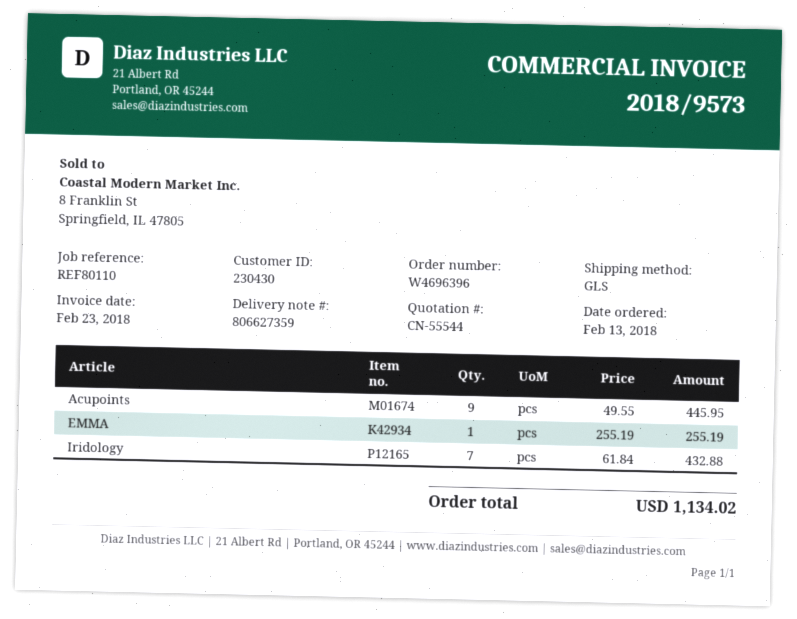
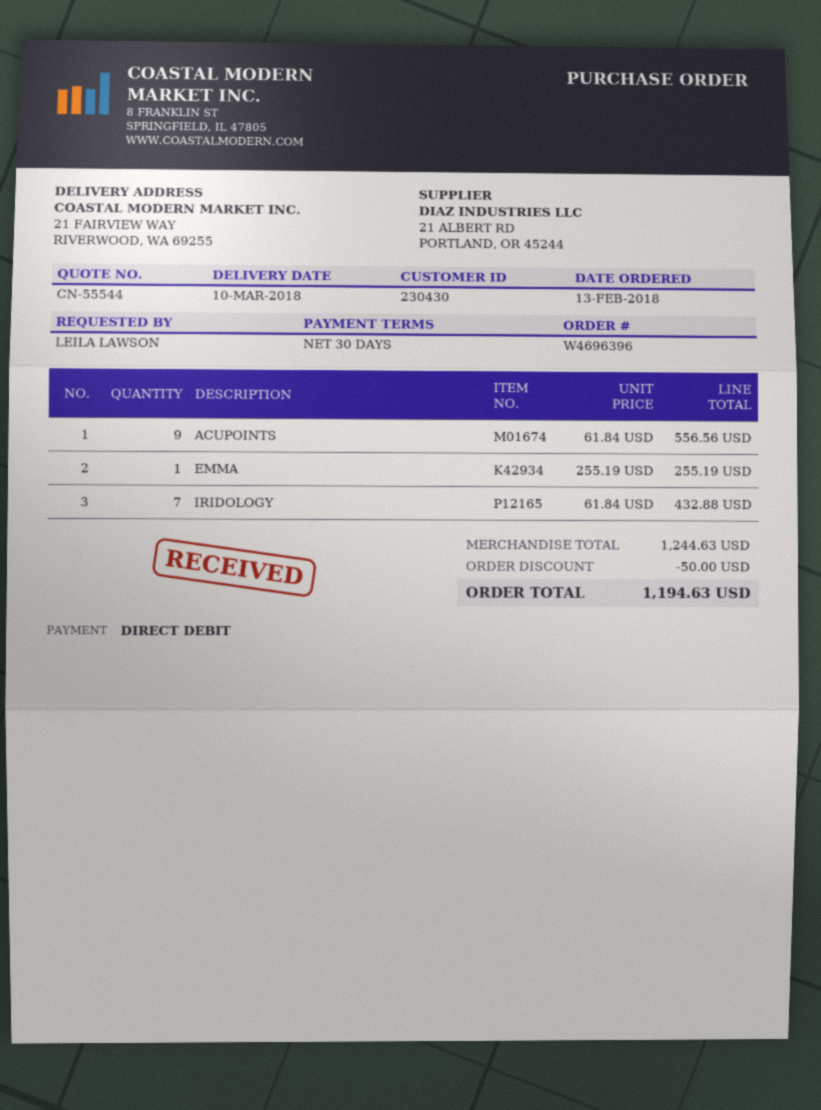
Acupoints: 9 x 49.55 = 445.95 -> 9 x 61.84 = 556.56
discount: none -> 50.00
total: 1134.02 -> 1194.63

